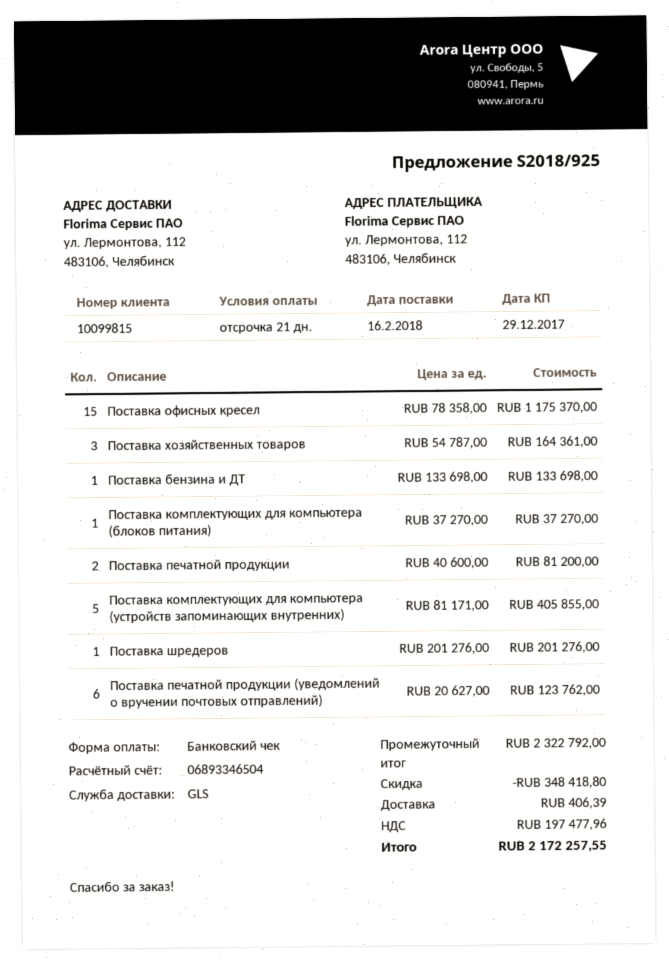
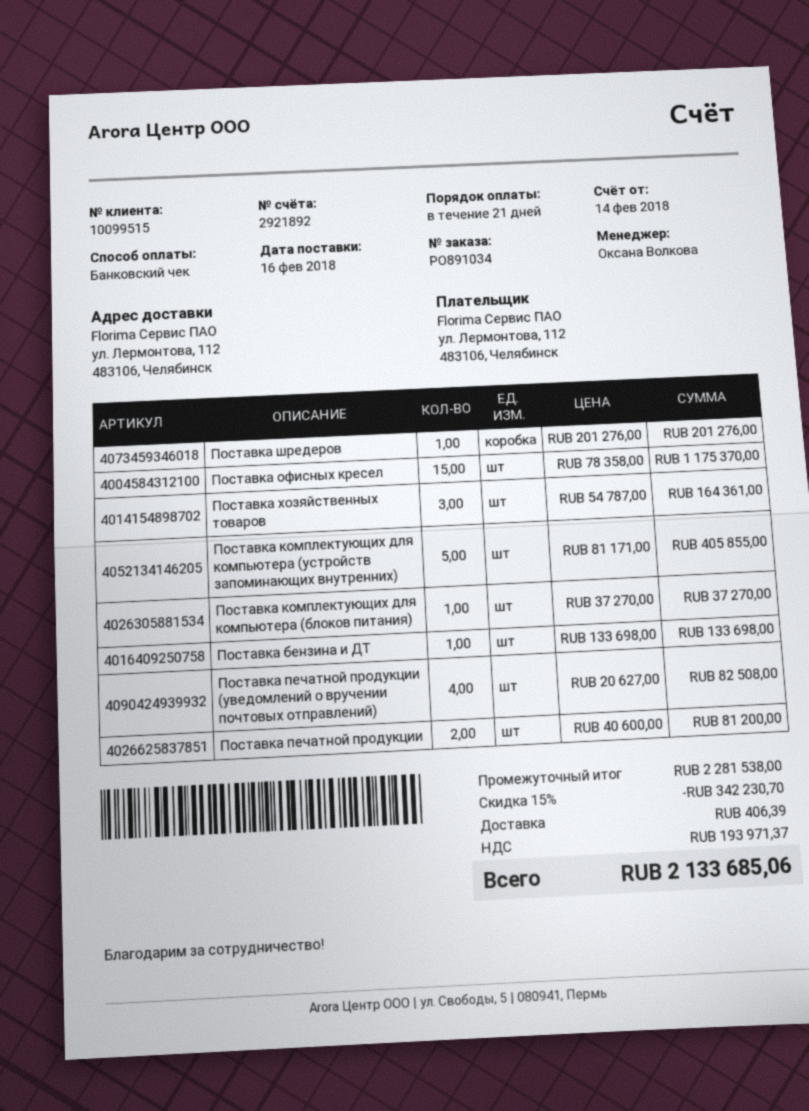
customer number: 10099815 -> 10099515
Поставка печатной продукции (уведомлений о вручении почтовых отправлений): 6 x 20627.00 = 123762.00 -> 4 x 20627.00 = 82508.00
subtotal: 2322792.00 -> 2281538.00
discount: 348418.80 -> 342230.70
tax: 197477.96 -> 193971.37
total: 2172257.55 -> 2133685.06

